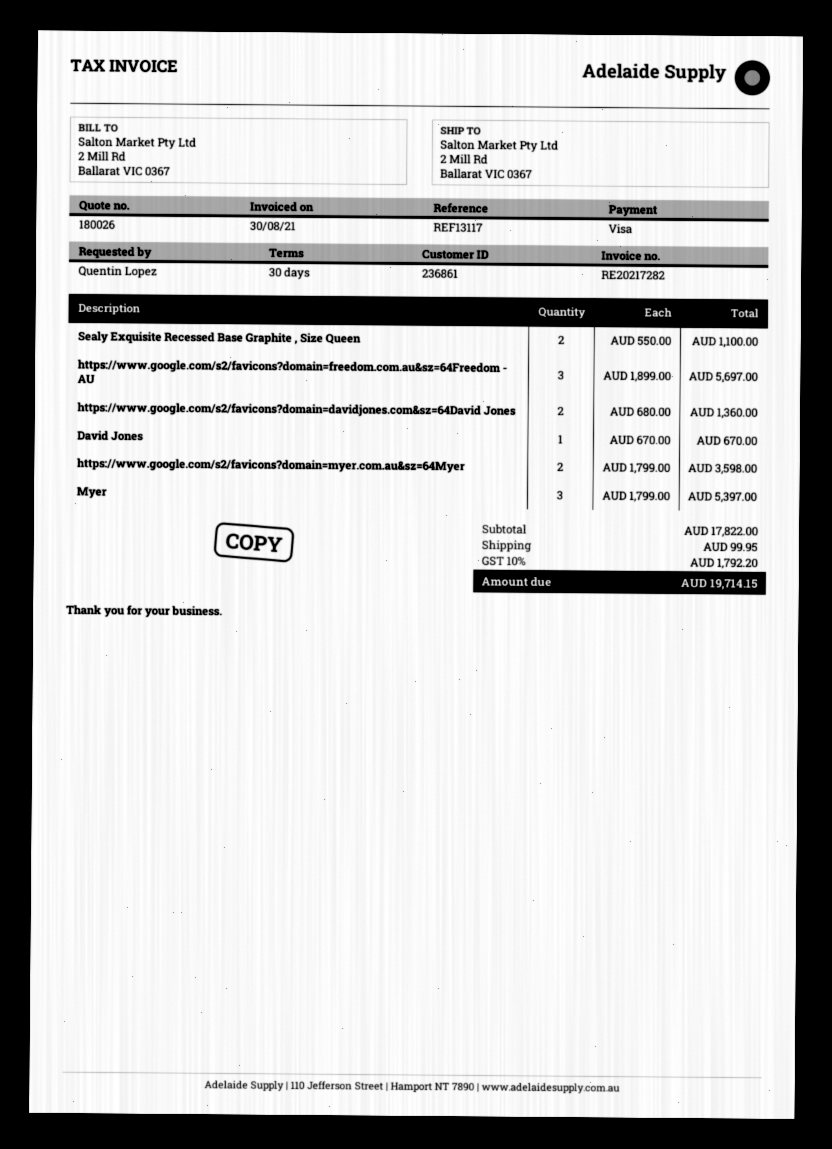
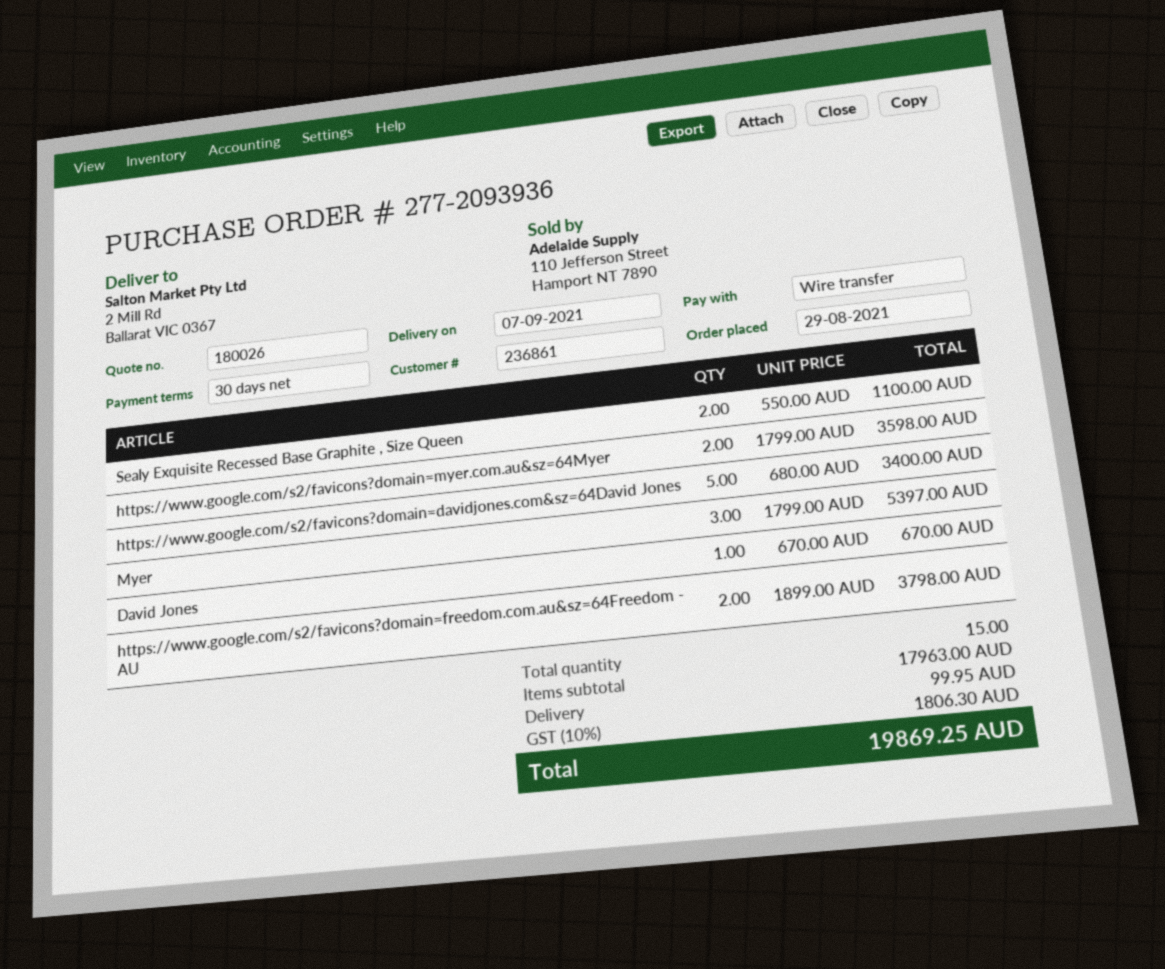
payment method: Visa -> bank transfer
https://www.google.com/s2/favicons?domain=freedom.com.au&sz=64Freedom - AU: 3 x 1899.00 = 5697.00 -> 2 x 1899.00 = 3798.00
https://www.google.com/s2/favicons?domain=davidjones.com&sz=64David Jones: 2 x 680.00 = 1360.00 -> 5 x 680.00 = 3400.00
subtotal: 17822.00 -> 17963.00
tax: 10% = 1792.20 -> 10% = 1806.30
total: 19714.15 -> 19869.25

